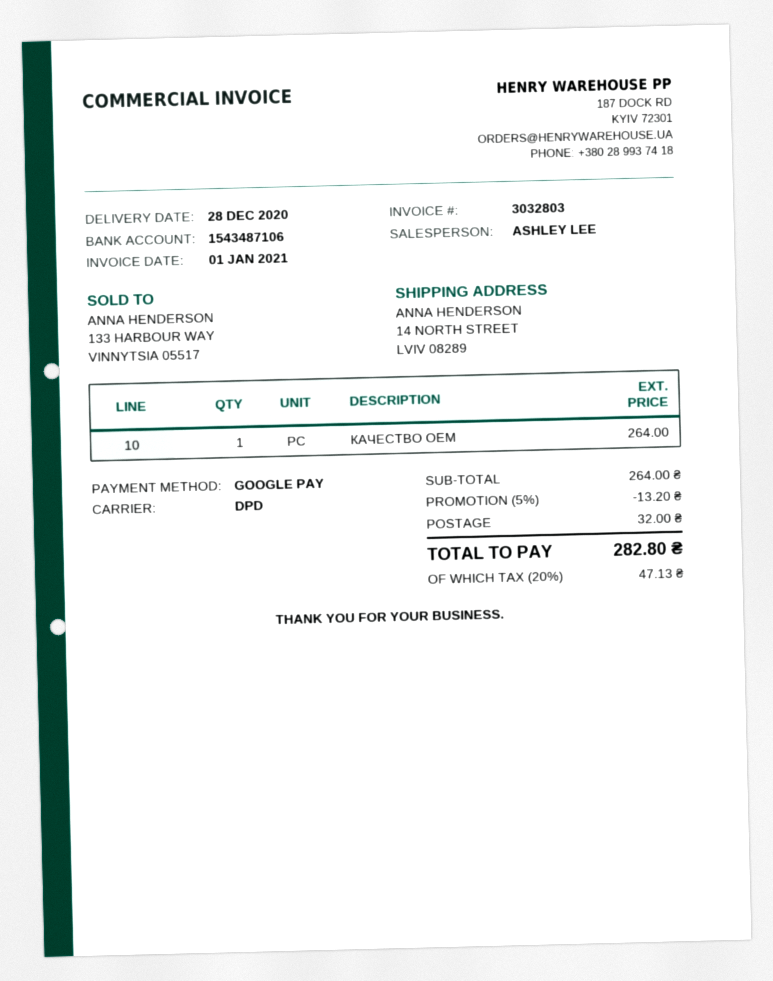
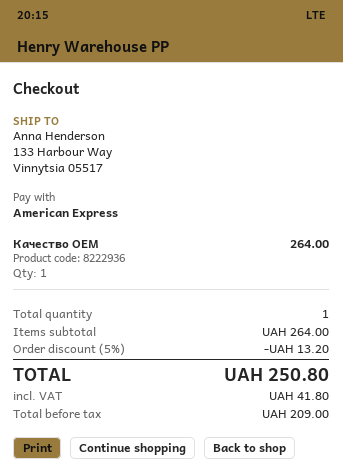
payment method: Google Pay -> American Express
ship to: 14 NORTH STREET, LVIV 08289 -> 133 Harbour Way, Vinnytsia 05517
shipping: 32.00 -> none
tax: 47.13 -> 41.80
total: 282.80 -> 250.80

